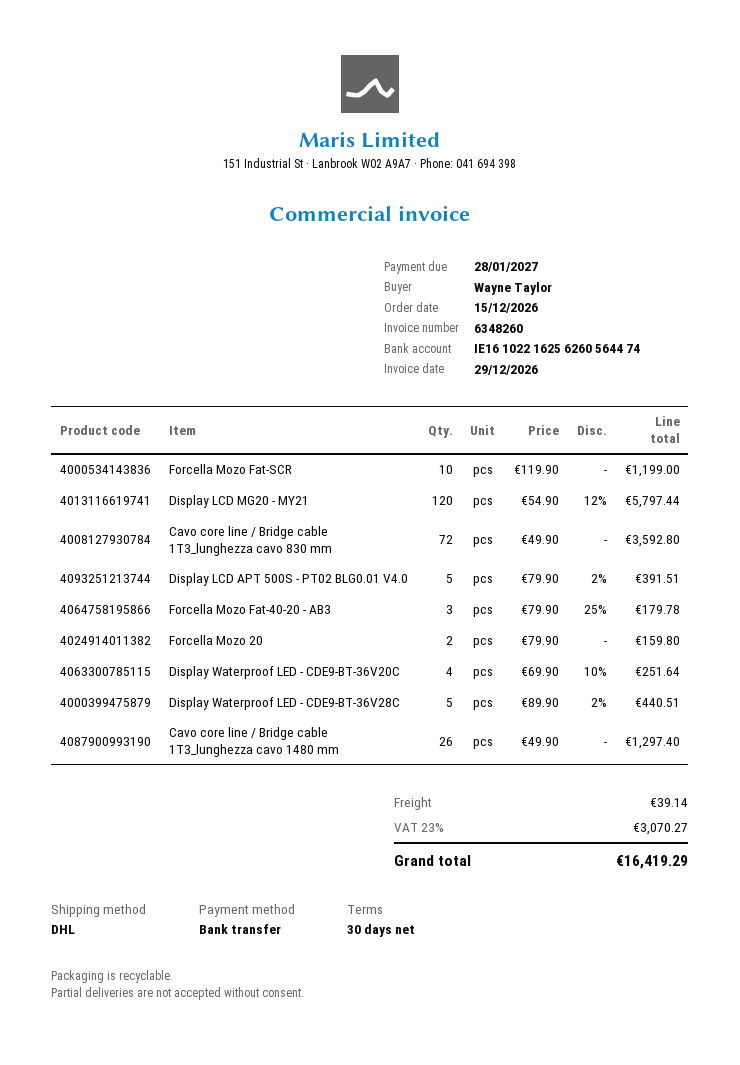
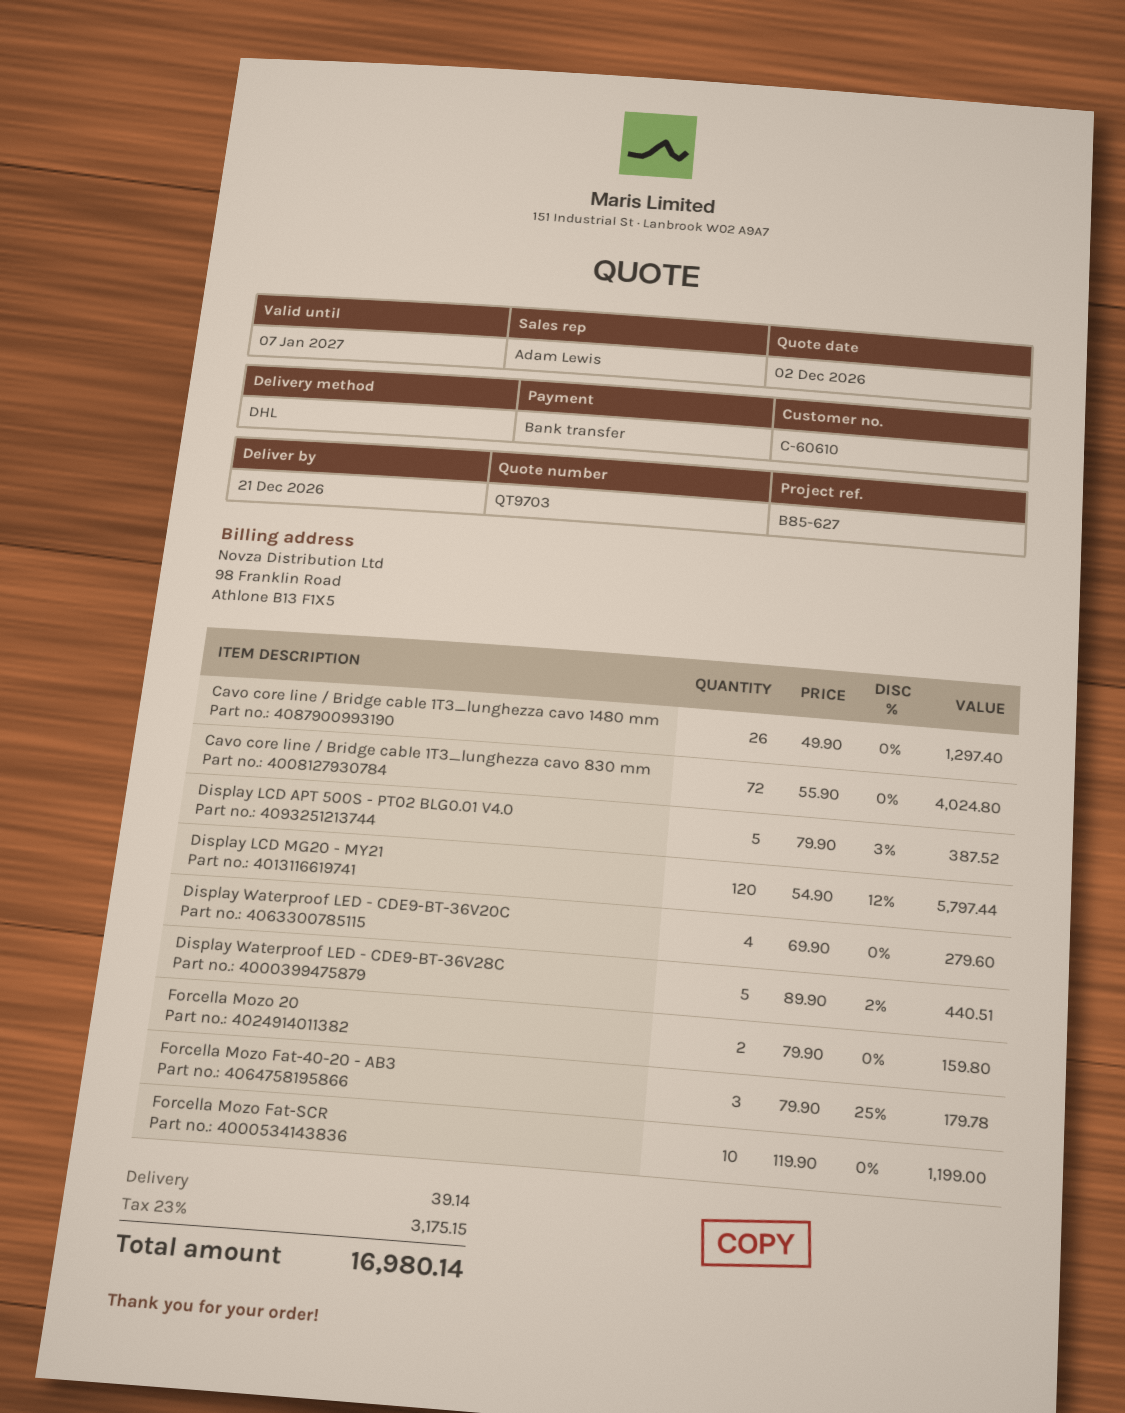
Cavo core line / Bridge cable 1T3_lunghezza cavo 830 mm: 72 x 49.90 = 3592.80 -> 72 x 55.90 = 4024.80
Display LCD APT 500S - PT02 BLG0.01 V4.0: 5 x 79.90 - 2% = 391.51 -> 5 x 79.90 - 3% = 387.52
Display Waterproof LED - CDE9-BT-36V20C: 4 x 69.90 - 10% = 251.64 -> 4 x 69.90 = 279.60
tax: 23% = 3070.27 -> 23% = 3175.15
total: 16419.29 -> 16980.14

